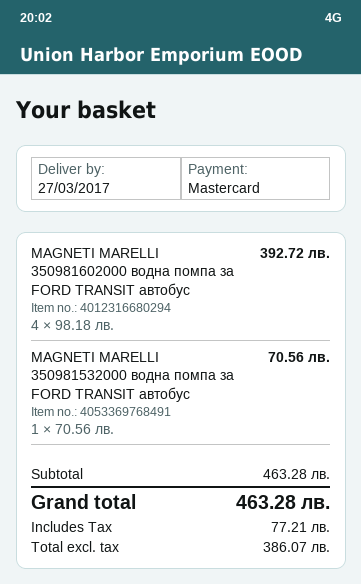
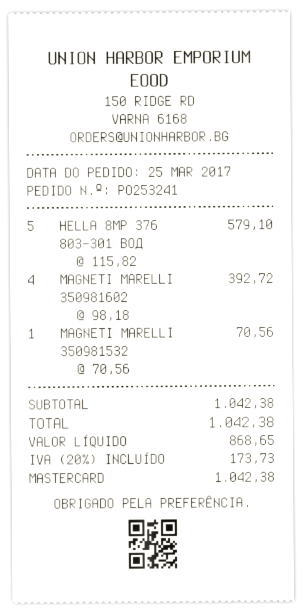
HELLA 8MP 376 803-301 ВОД: none -> 5 x 115.82 = 579.10
subtotal: 463.28 -> 1042.38
net: 386.07 -> 868.65
tax: 77.21 -> 173.73
total: 463.28 -> 1042.38

